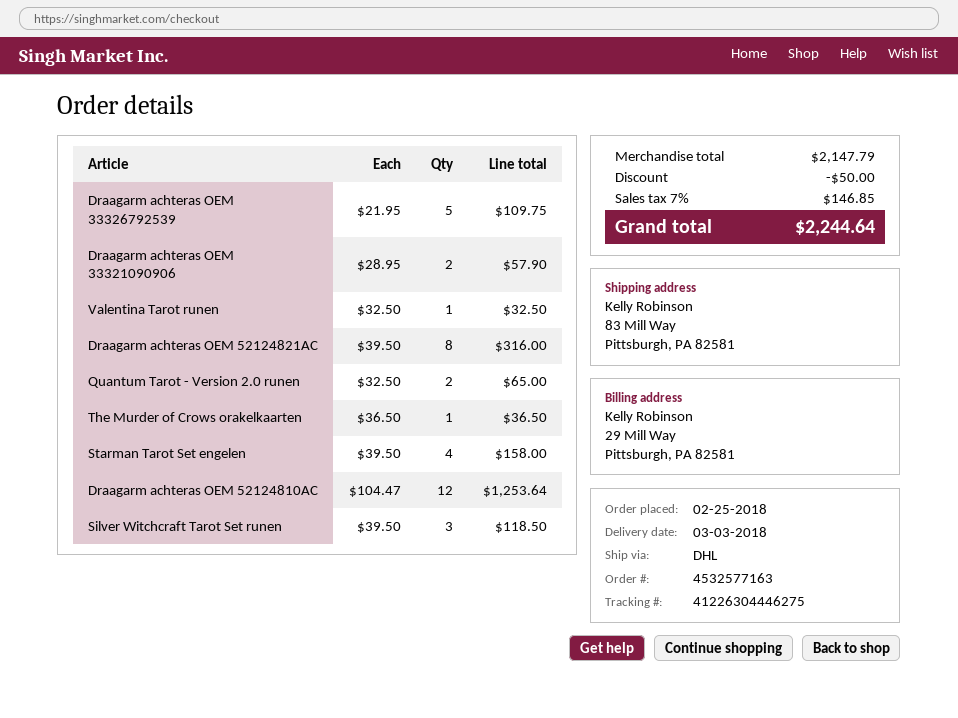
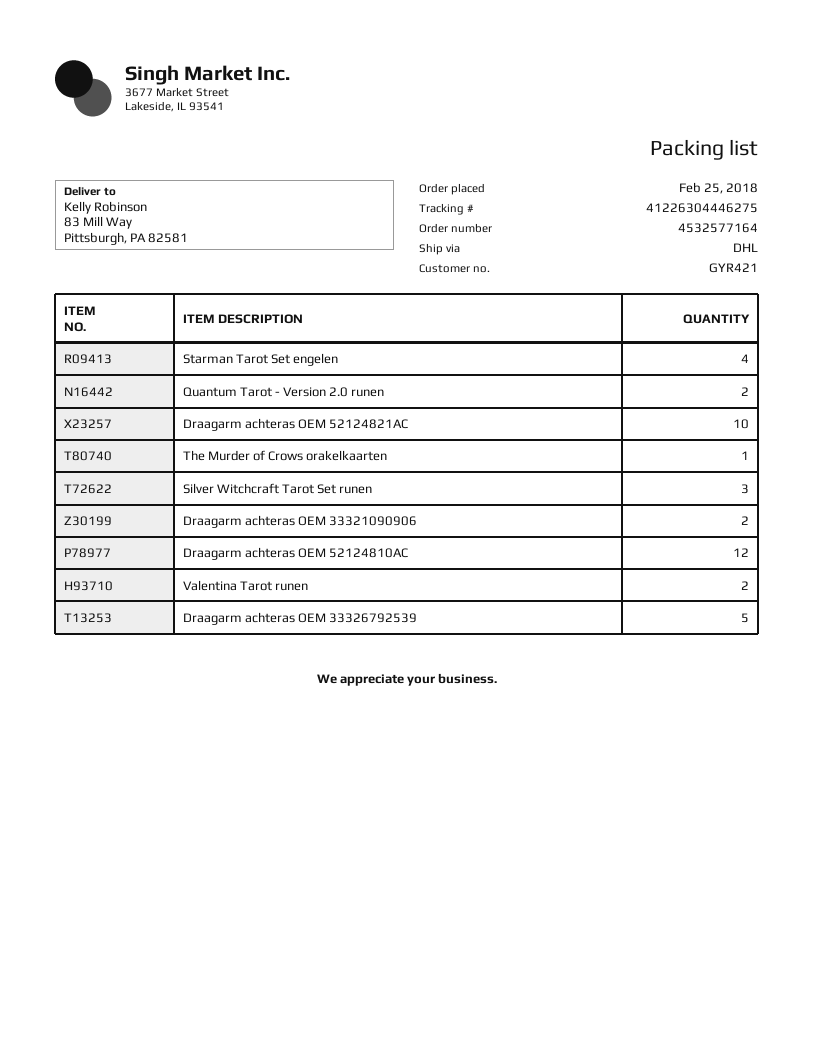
order number: 4532577163 -> 4532577164
Valentina Tarot runen: 1 -> 2
Draagarm achteras OEM 52124821AC: 8 -> 10

